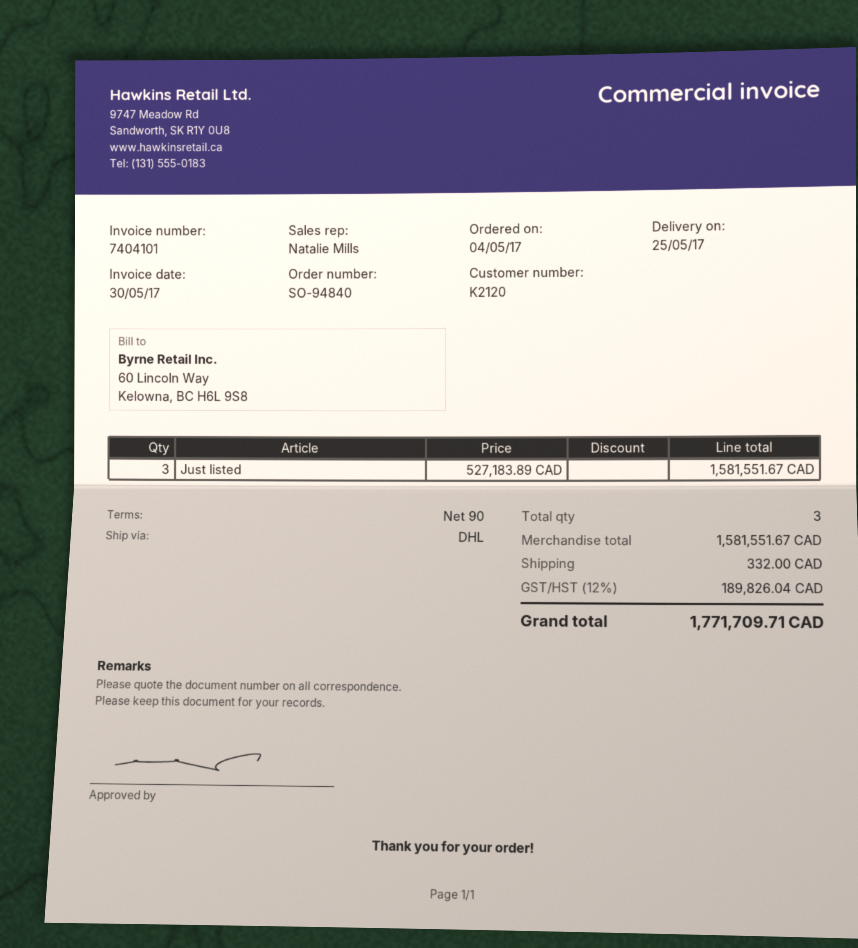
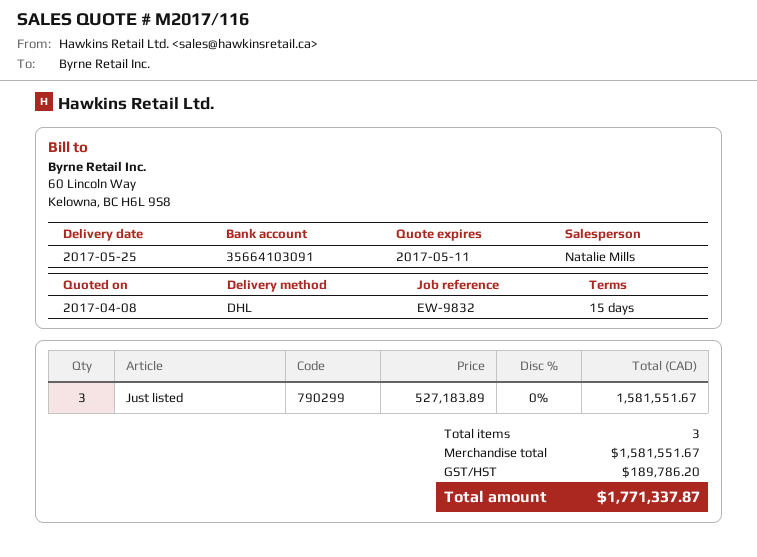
payment terms: 90 days -> 15 days
shipping: 332.00 -> none
tax: 189826.04 -> 189786.20
total: 1771709.71 -> 1771337.87

